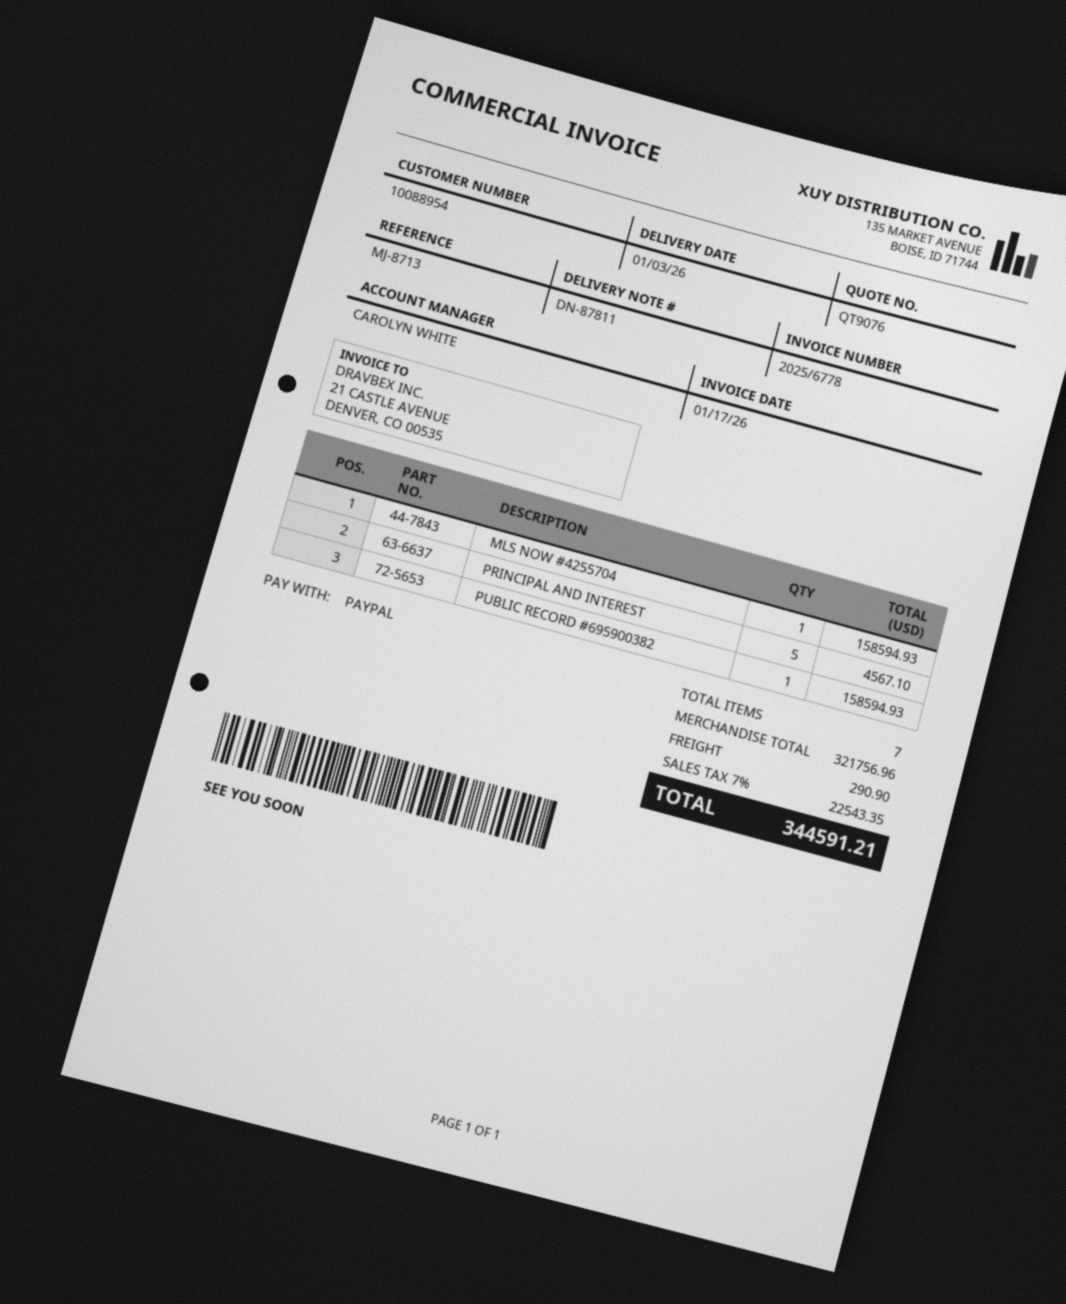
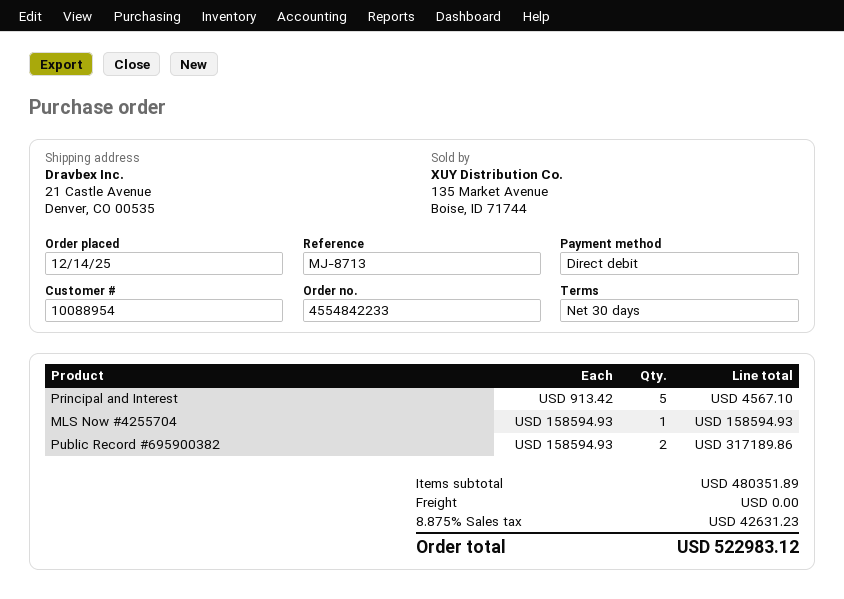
payment method: PayPal -> direct debit
PUBLIC RECORD #695900382: 1 for 158594.93 -> 2 for 317189.86
subtotal: 321756.96 -> 480351.89
shipping: 290.90 -> 0.00
tax: 7% = 22543.35 -> 8.875% = 42631.23
total: 344591.21 -> 522983.12

